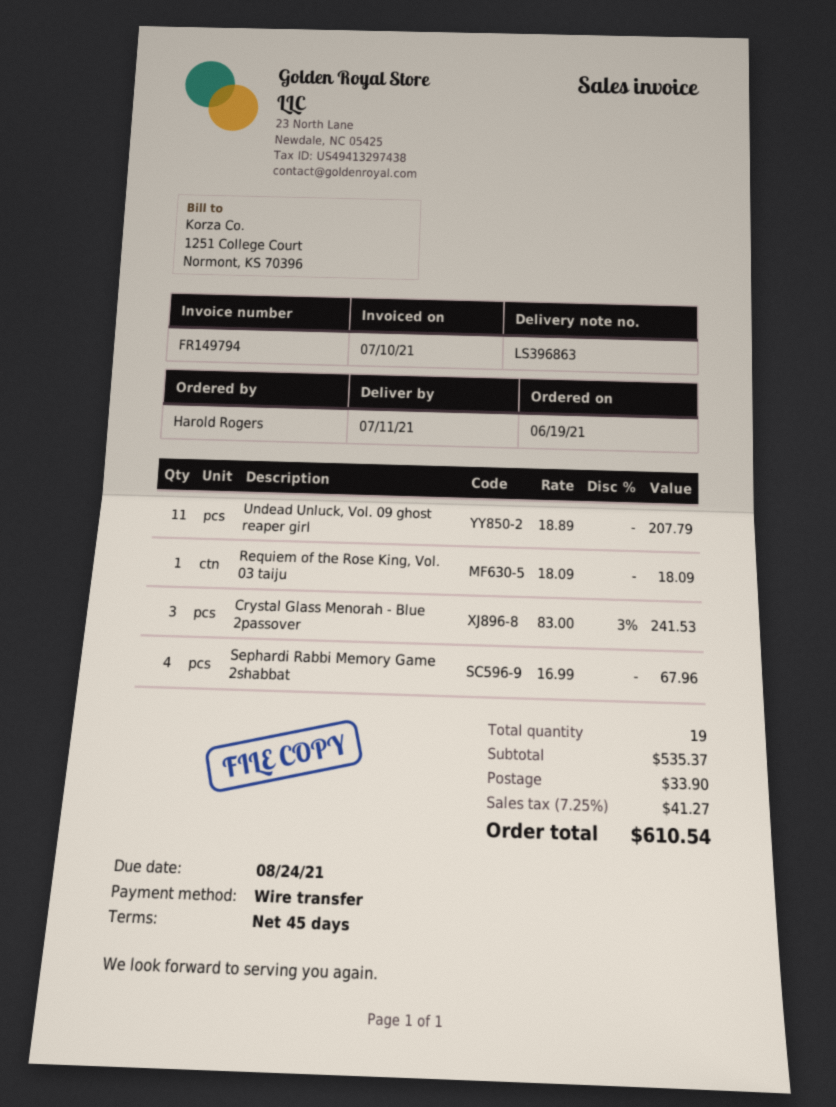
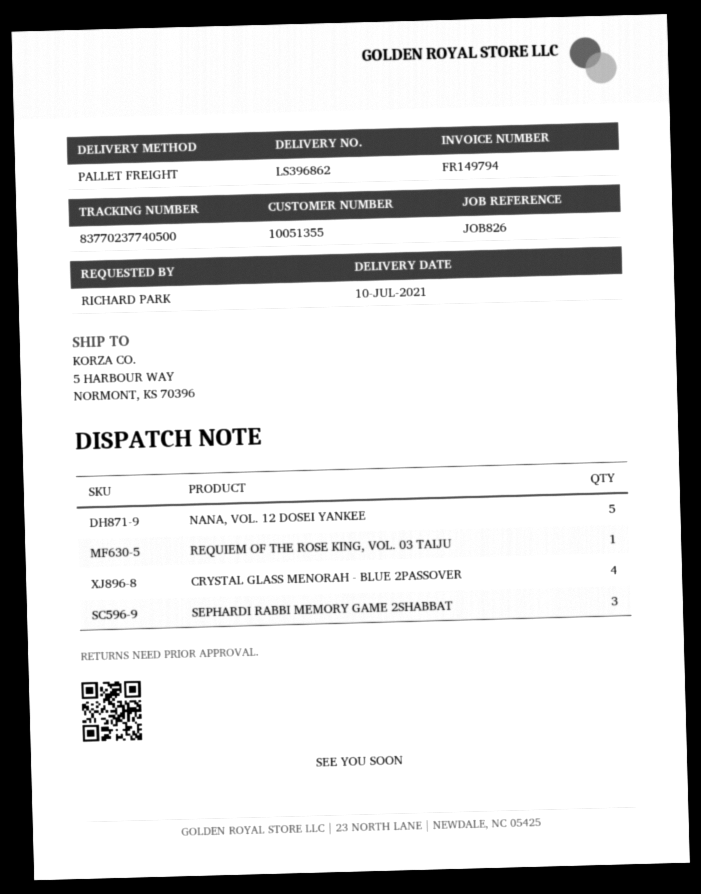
delivery note number: LS396863 -> LS396862
delivery date: 2021-07-11 -> 2021-07-10
ordered by: Harold Rogers -> RICHARD PARK
Undead Unluck, Vol. 09 ghost reaper girl: 11 -> none
Crystal Glass Menorah - Blue 2passover: 3 -> 4
Sephardi Rabbi Memory Game 2shabbat: 4 -> 3
NANA, VOL. 12 DOSEI YANKEE: none -> 5

